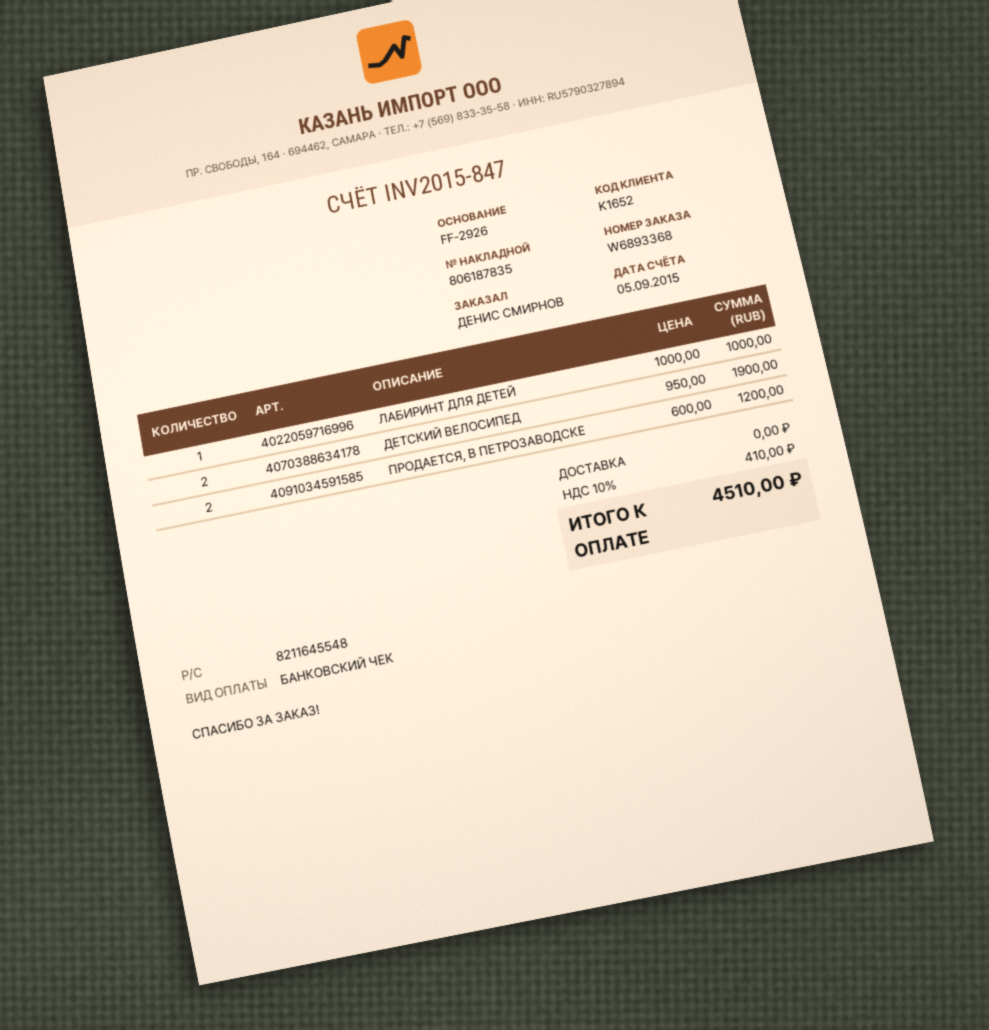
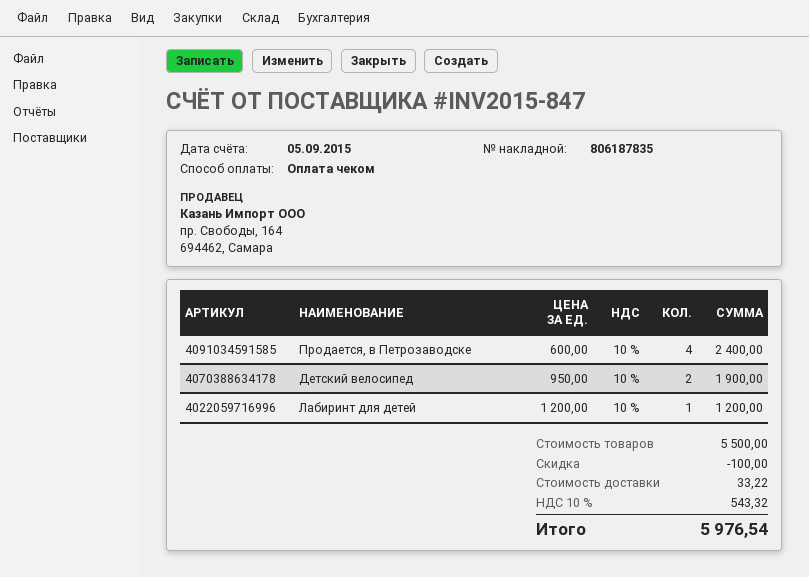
ЛАБИРИНТ ДЛЯ ДЕТЕЙ: 1 x 1000.00 = 1000.00 -> 1 x 1200.00 = 1200.00
ПРОДАЕТСЯ, В ПЕТРОЗАВОДСКЕ: 2 x 600.00 = 1200.00 -> 4 x 600.00 = 2400.00
discount: none -> 100.00
shipping: 0.00 -> 33.22
tax: 10% = 410.00 -> 10% = 543.32
total: 4510.00 -> 5976.54

